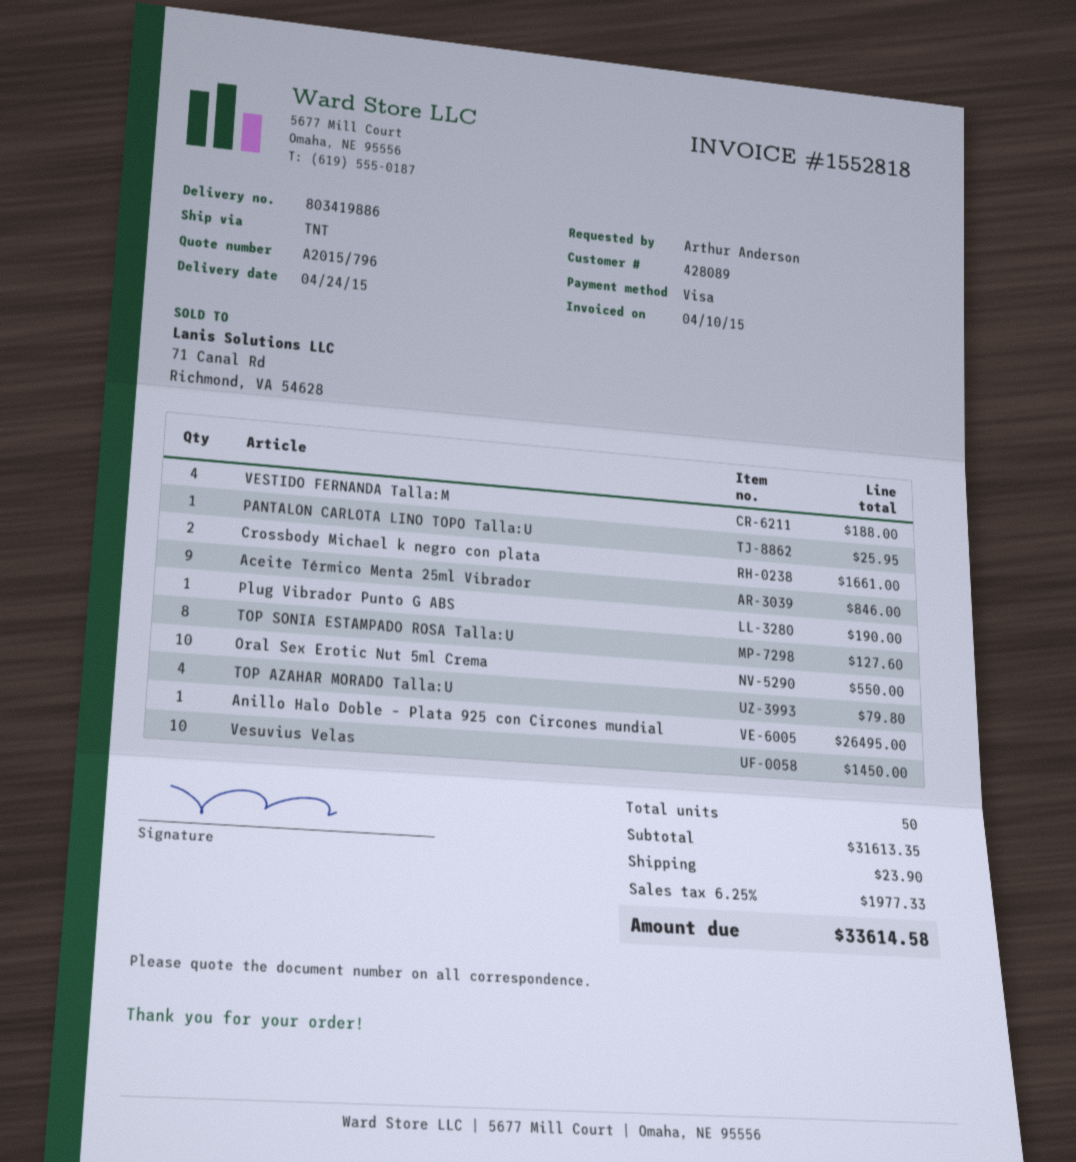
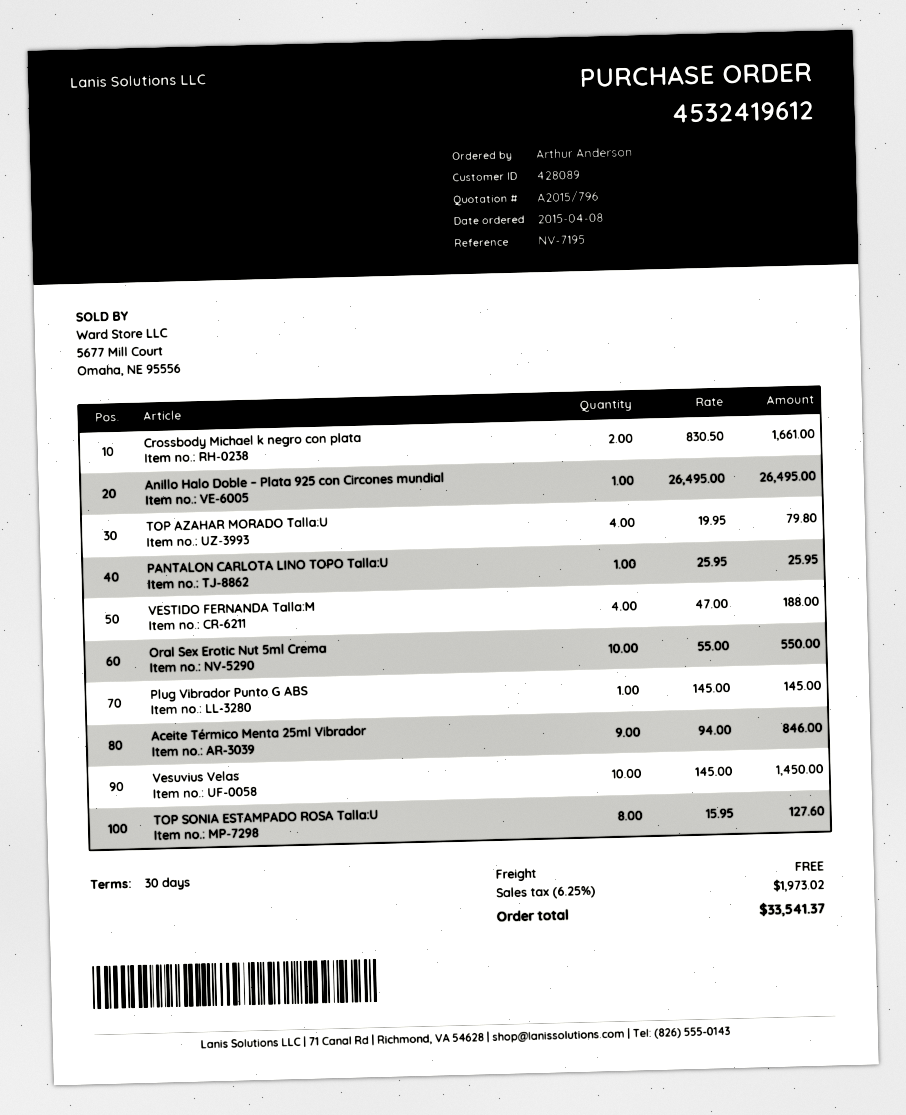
Plug Vibrador Punto G ABS: 1 for 190.00 -> 1 for 145.00
shipping: 23.90 -> 0.00
tax: 6.25% = 1977.33 -> 6.25% = 1973.02
total: 33614.58 -> 33541.37

